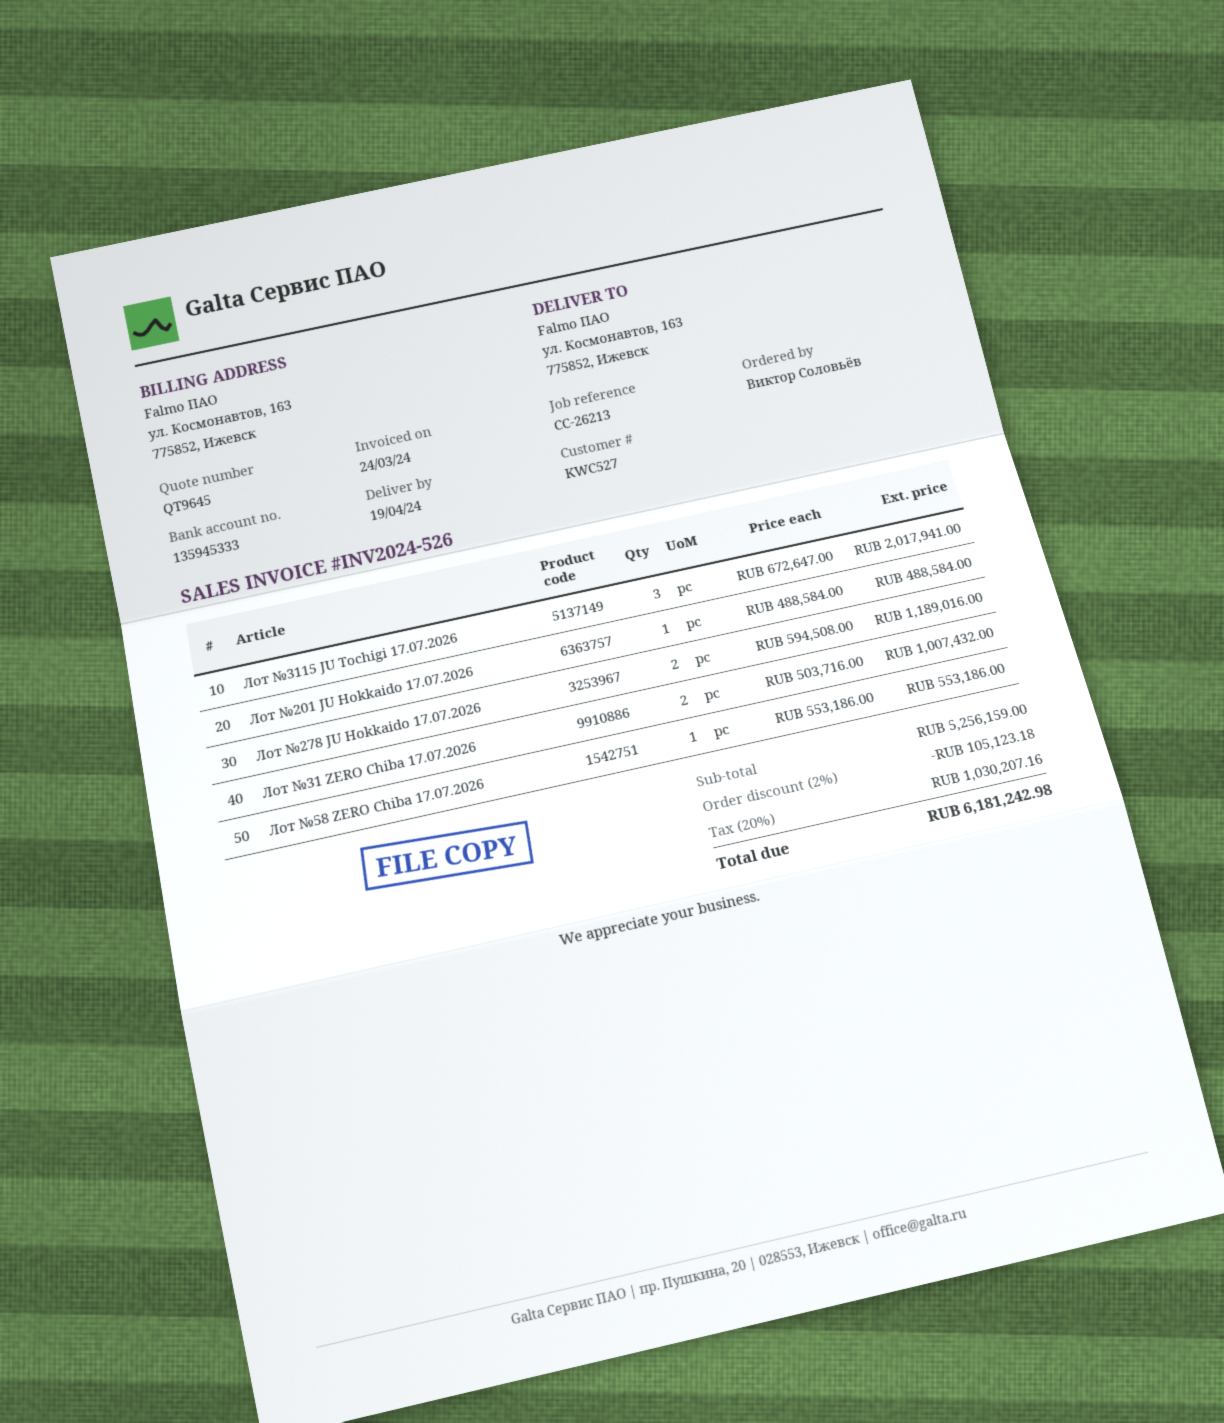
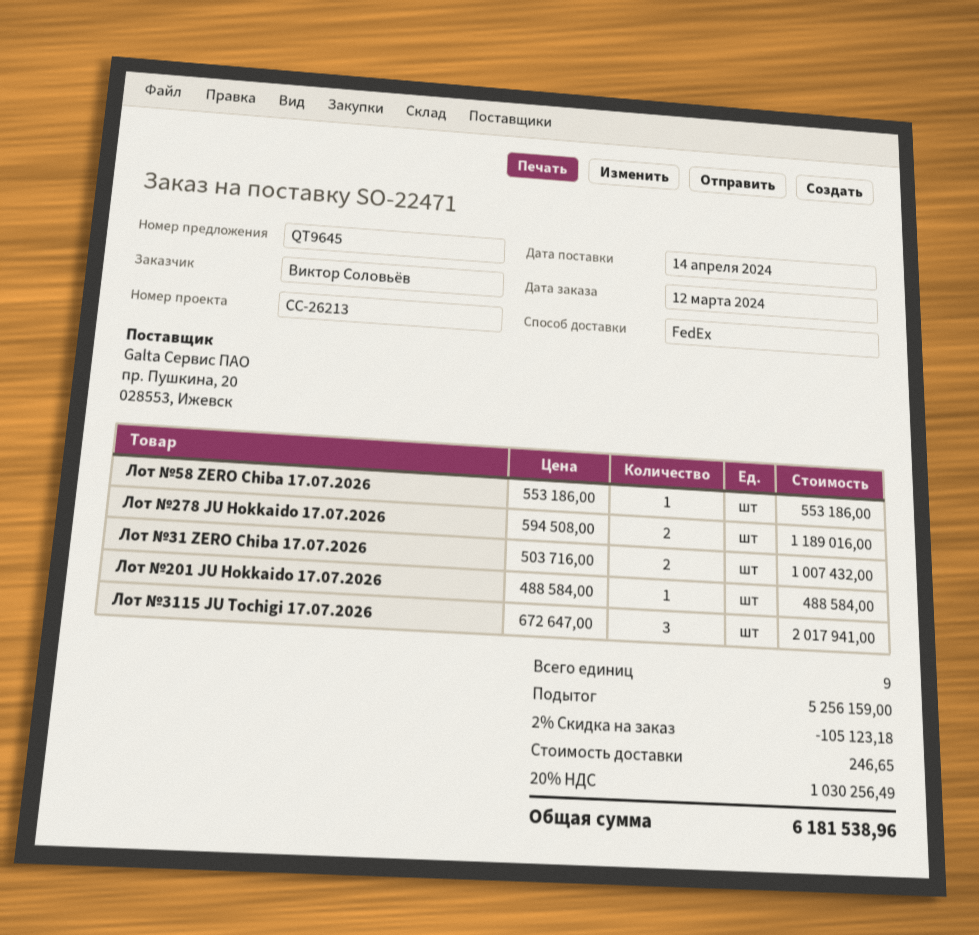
delivery date: 2024-04-19 -> 2024-04-14
shipping: none -> 246.65
tax: 20% = 1030207.16 -> 20% = 1030256.49
total: 6181242.98 -> 6181538.96

